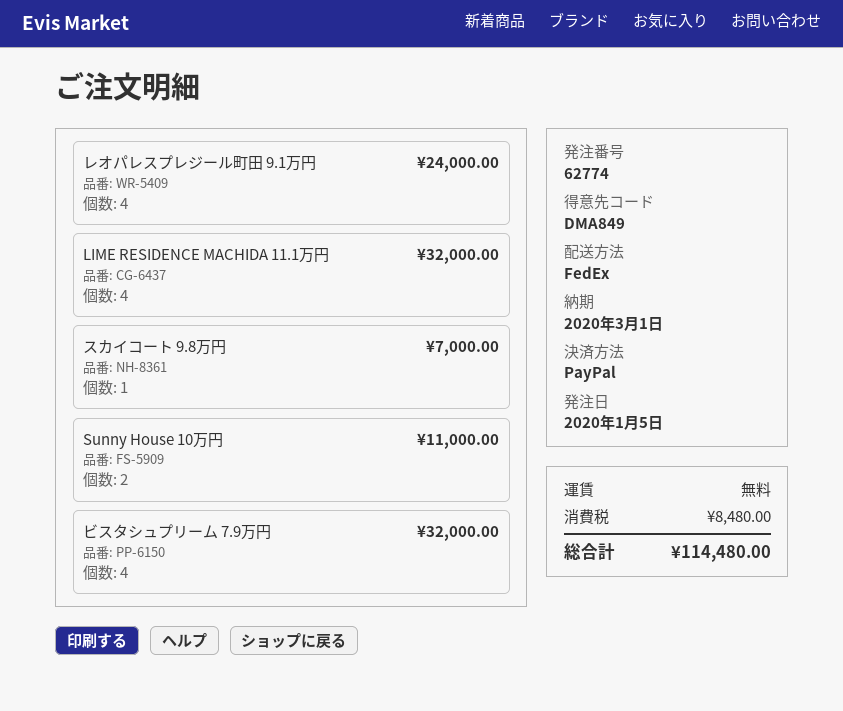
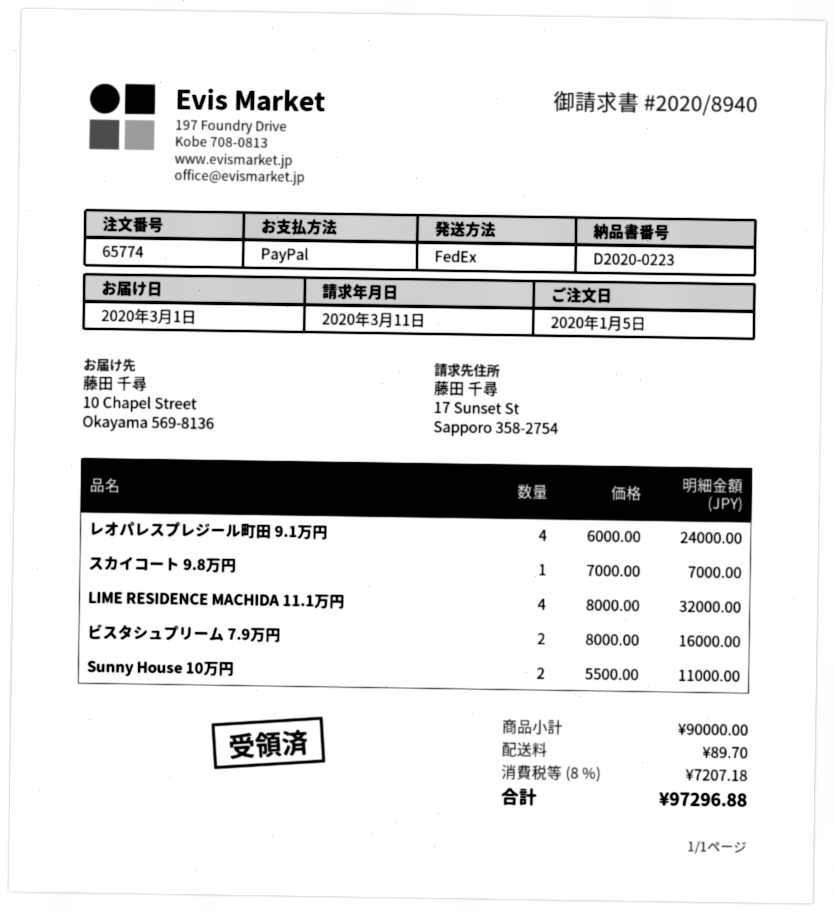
order number: 62774 -> 65774
ビスタシュプリーム 7.9万円: 4 for 32000.00 -> 2 for 16000.00
shipping: 0.00 -> 89.70
tax: 8480.00 -> 7207.18
total: 114480.00 -> 97296.88

